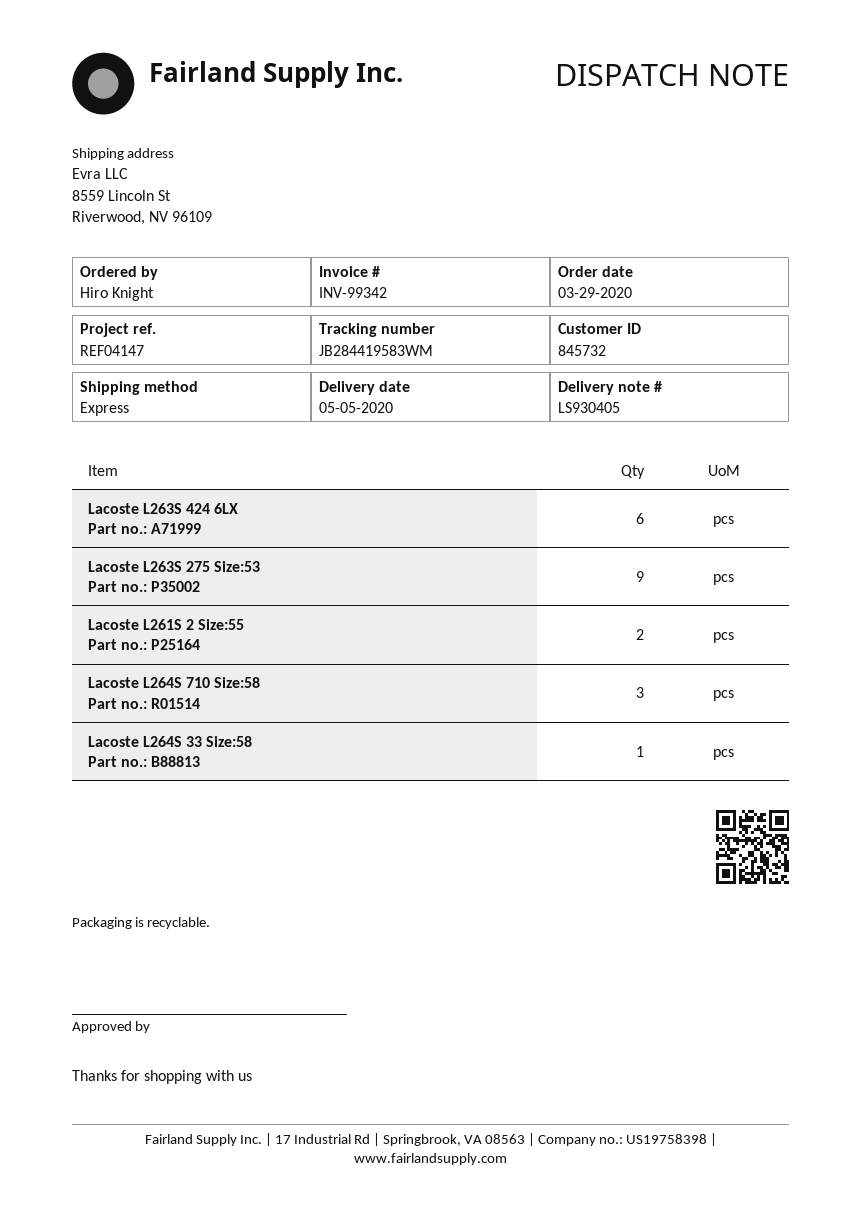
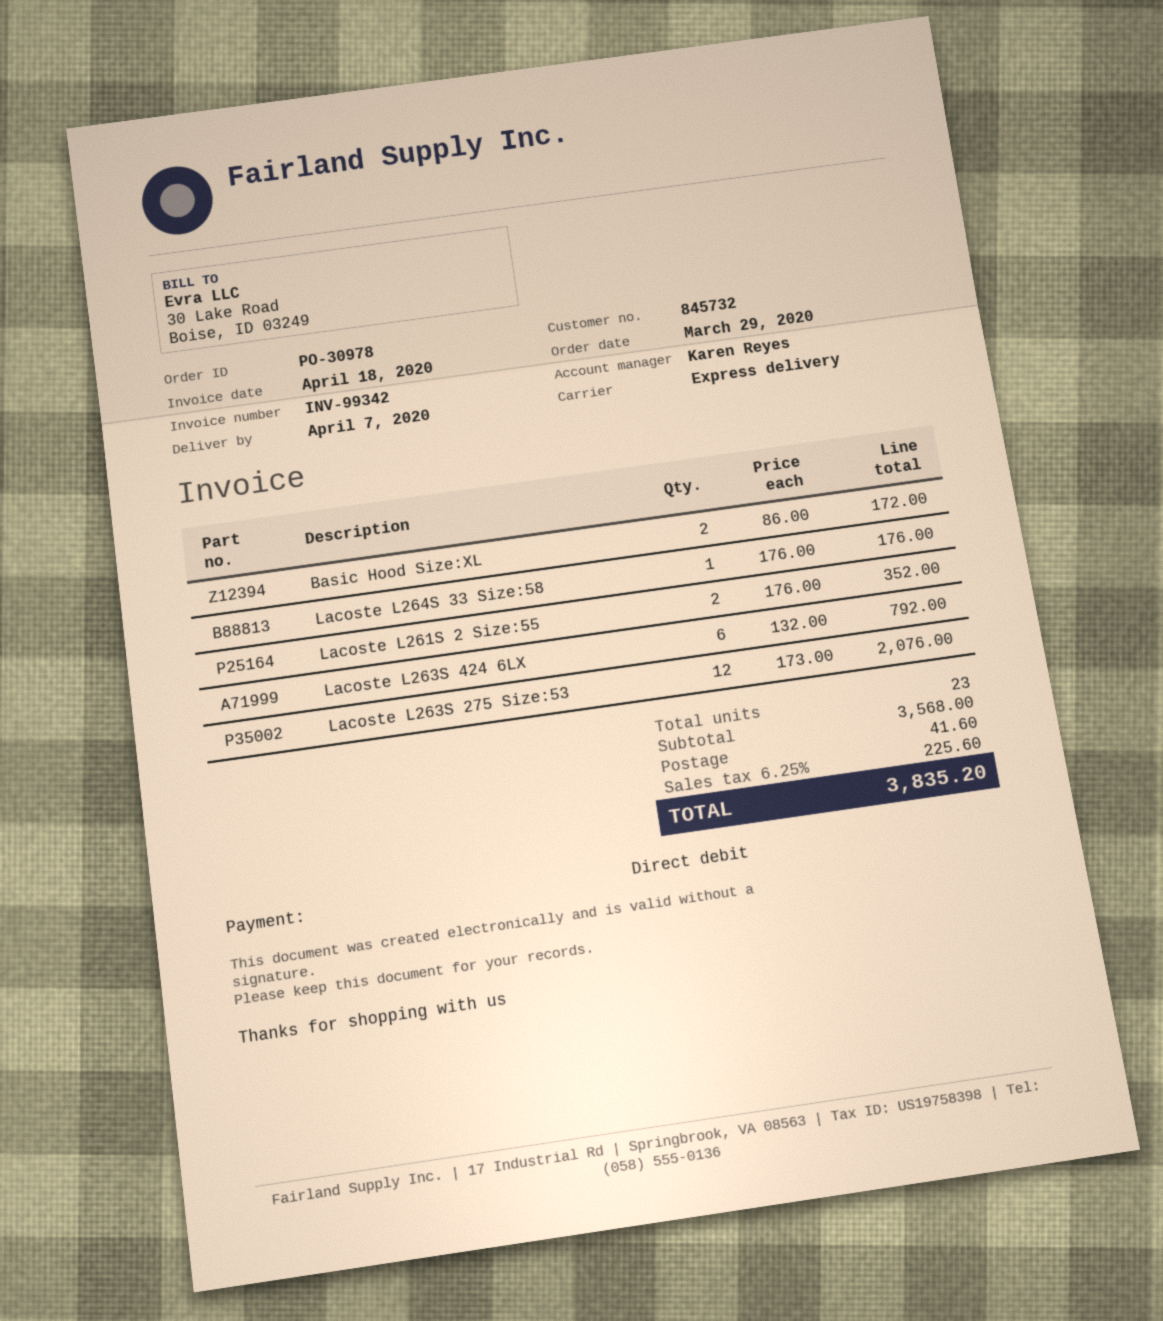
delivery date: 2020-05-05 -> 2020-04-07
Lacoste L263S 275 Size:53: 9 -> 12
Lacoste L264S 710 Size:58: 3 -> none
Basic Hood Size:XL: none -> 2

